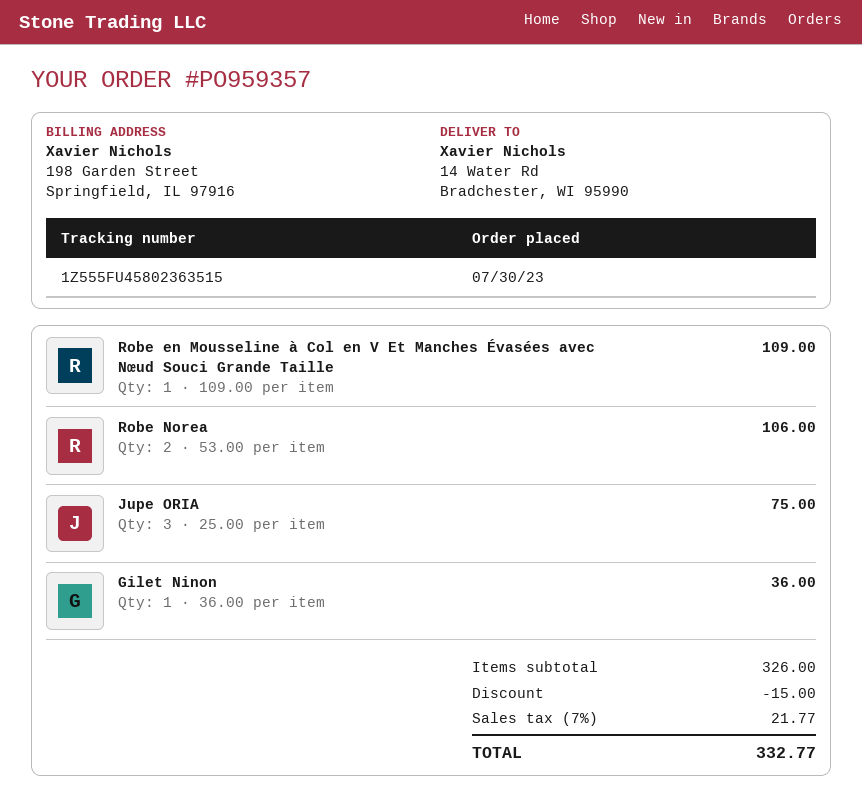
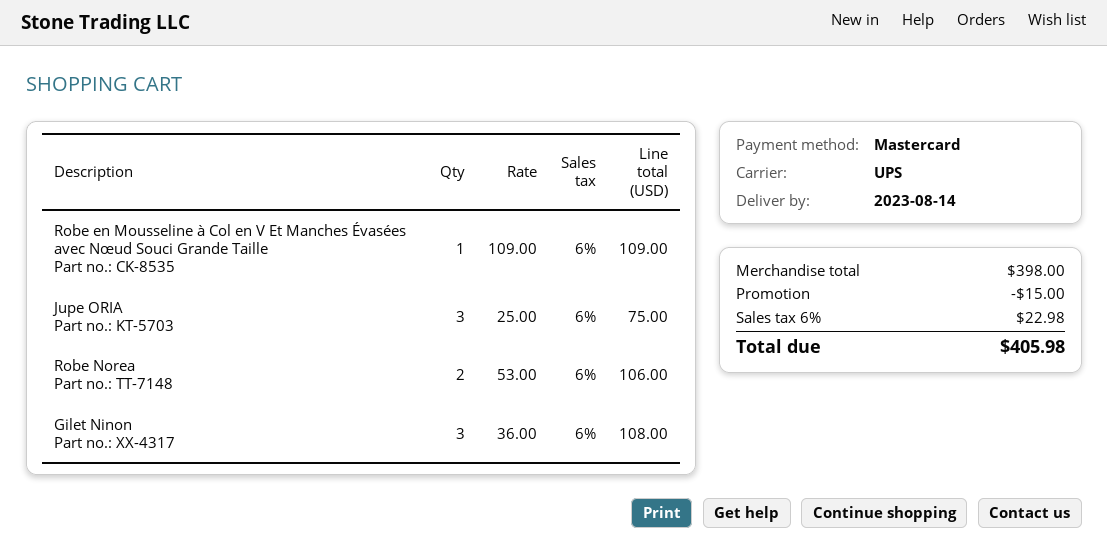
Gilet Ninon: 1 x 36.00 = 36.00 -> 3 x 36.00 = 108.00
subtotal: 326.00 -> 398.00
tax: 7% = 21.77 -> 6% = 22.98
total: 332.77 -> 405.98

